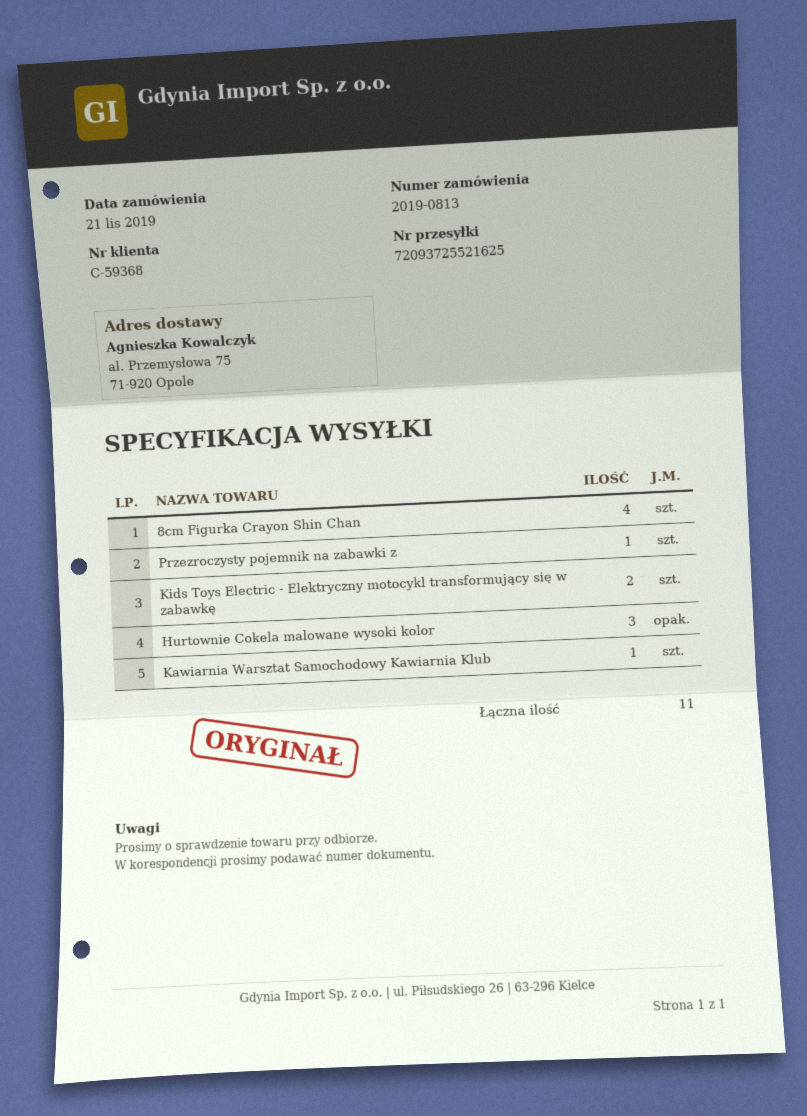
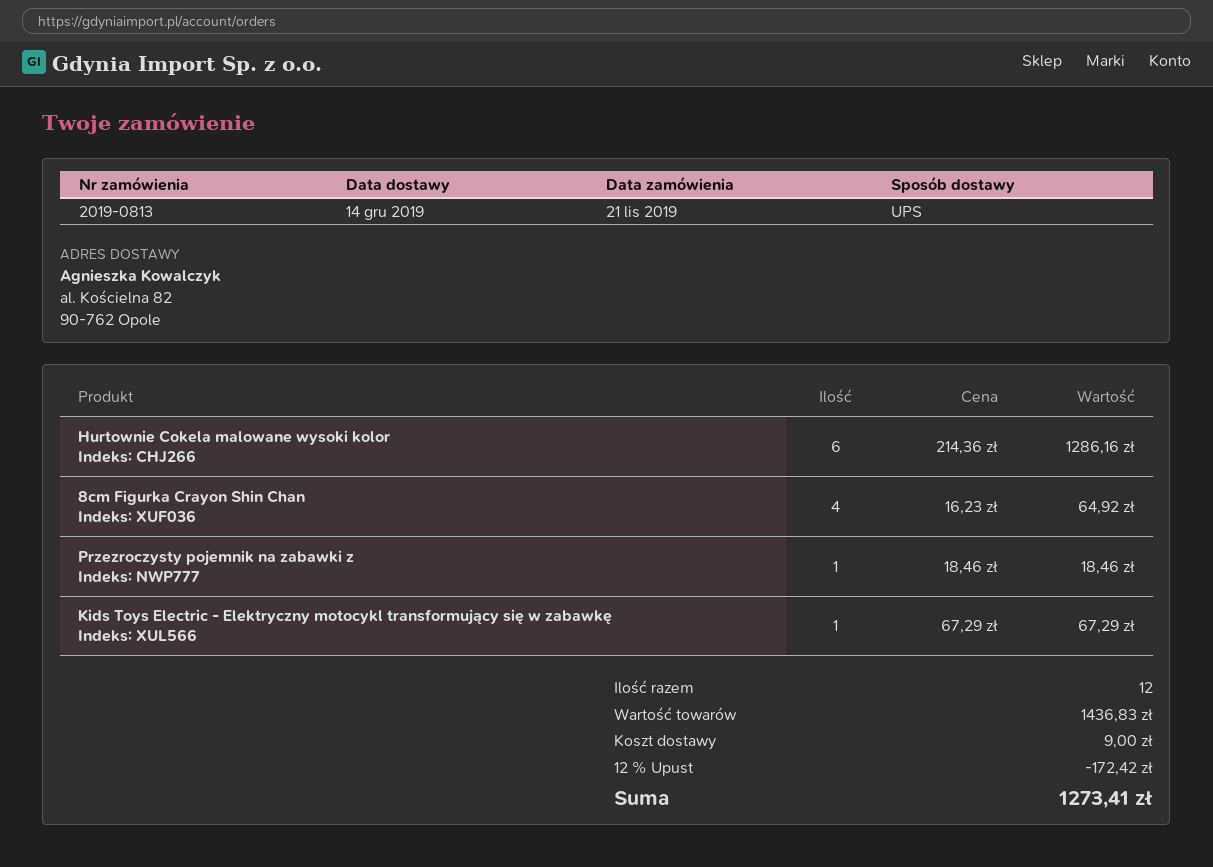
ship to: al. Przemysłowa 75, 71-920 Opole -> al. Kościelna 82, 90-762 Opole
Kids Toys Electric - Elektryczny motocykl transformujący się w zabawkę: 2 -> 1
Hurtownie Cokela malowane wysoki kolor: 3 -> 6
Kawiarnia Warsztat Samochodowy Kawiarnia Klub: 1 -> none
total quantity: 11 -> 12

